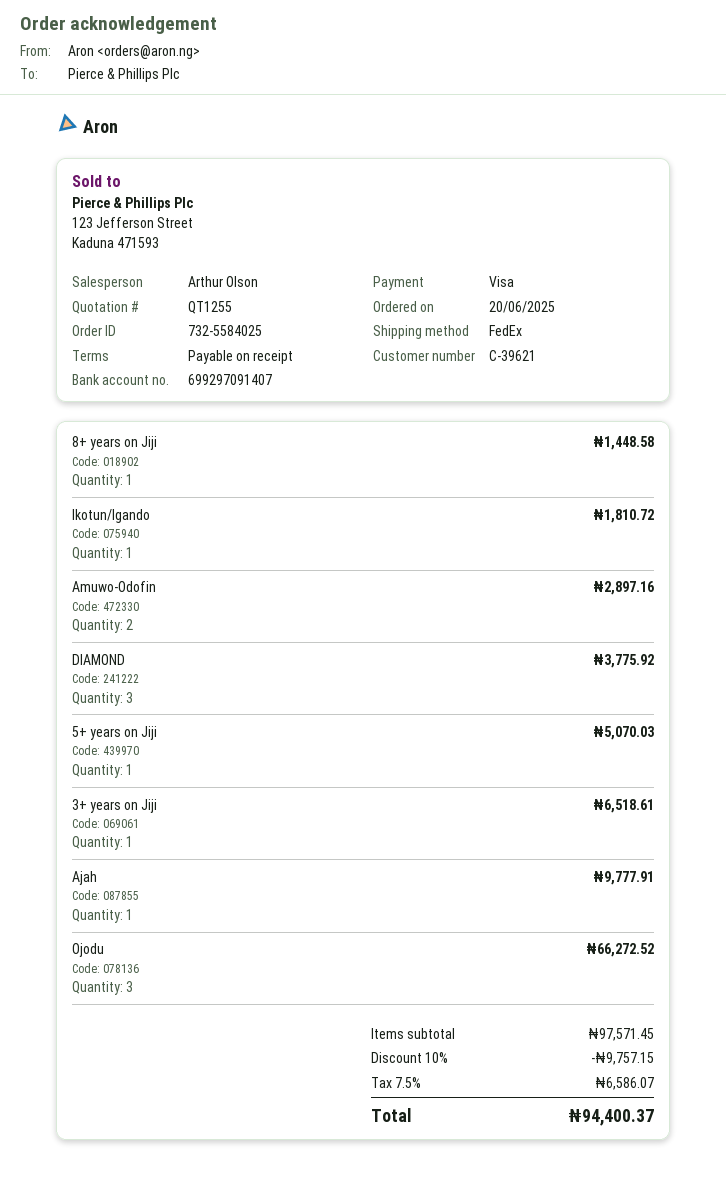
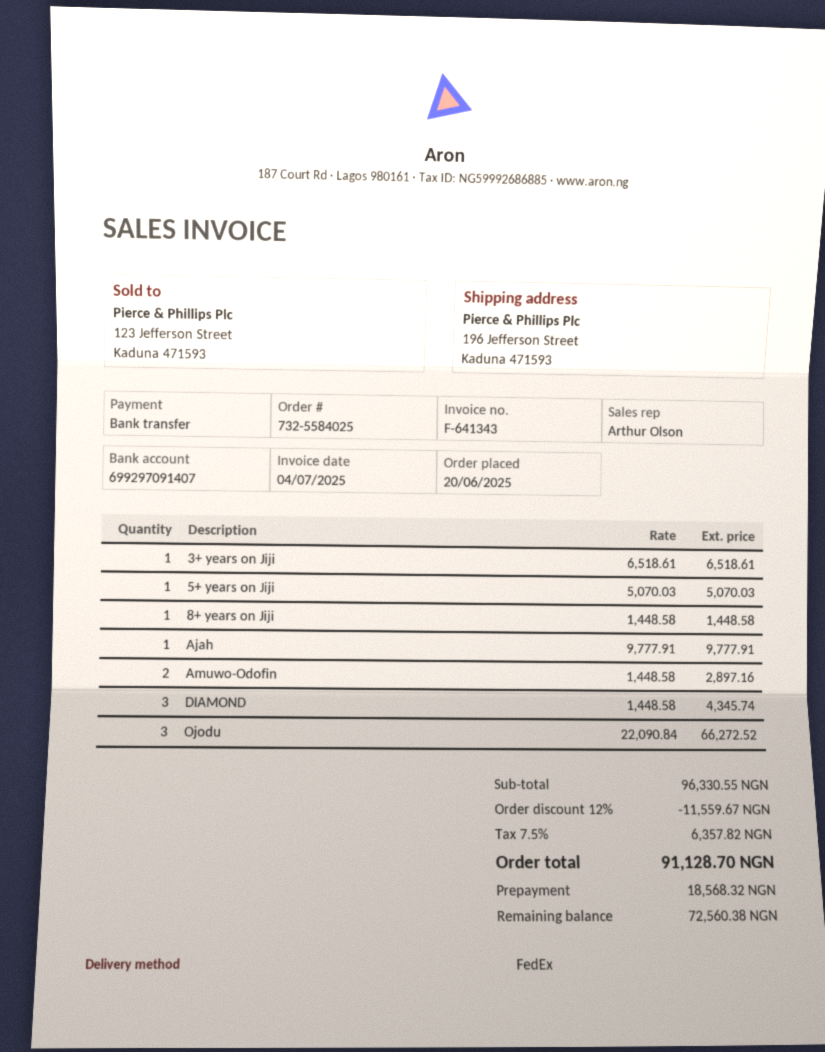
payment method: Visa -> bank transfer
Ikotun/Igando: 1 for 1810.72 -> none
DIAMOND: 3 for 3775.92 -> 3 for 4345.74
subtotal: 97571.45 -> 96330.55
discount: 10% = 9757.15 -> 12% = 11559.67
tax: 7.5% = 6586.07 -> 7.5% = 6357.82
total: 94400.37 -> 91128.70

